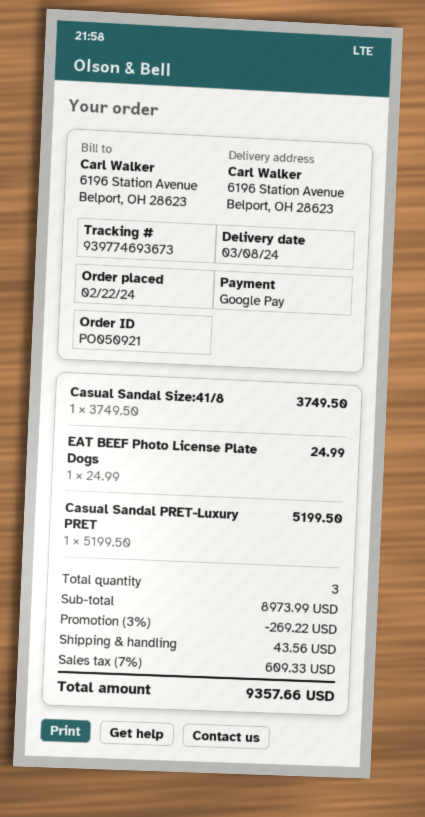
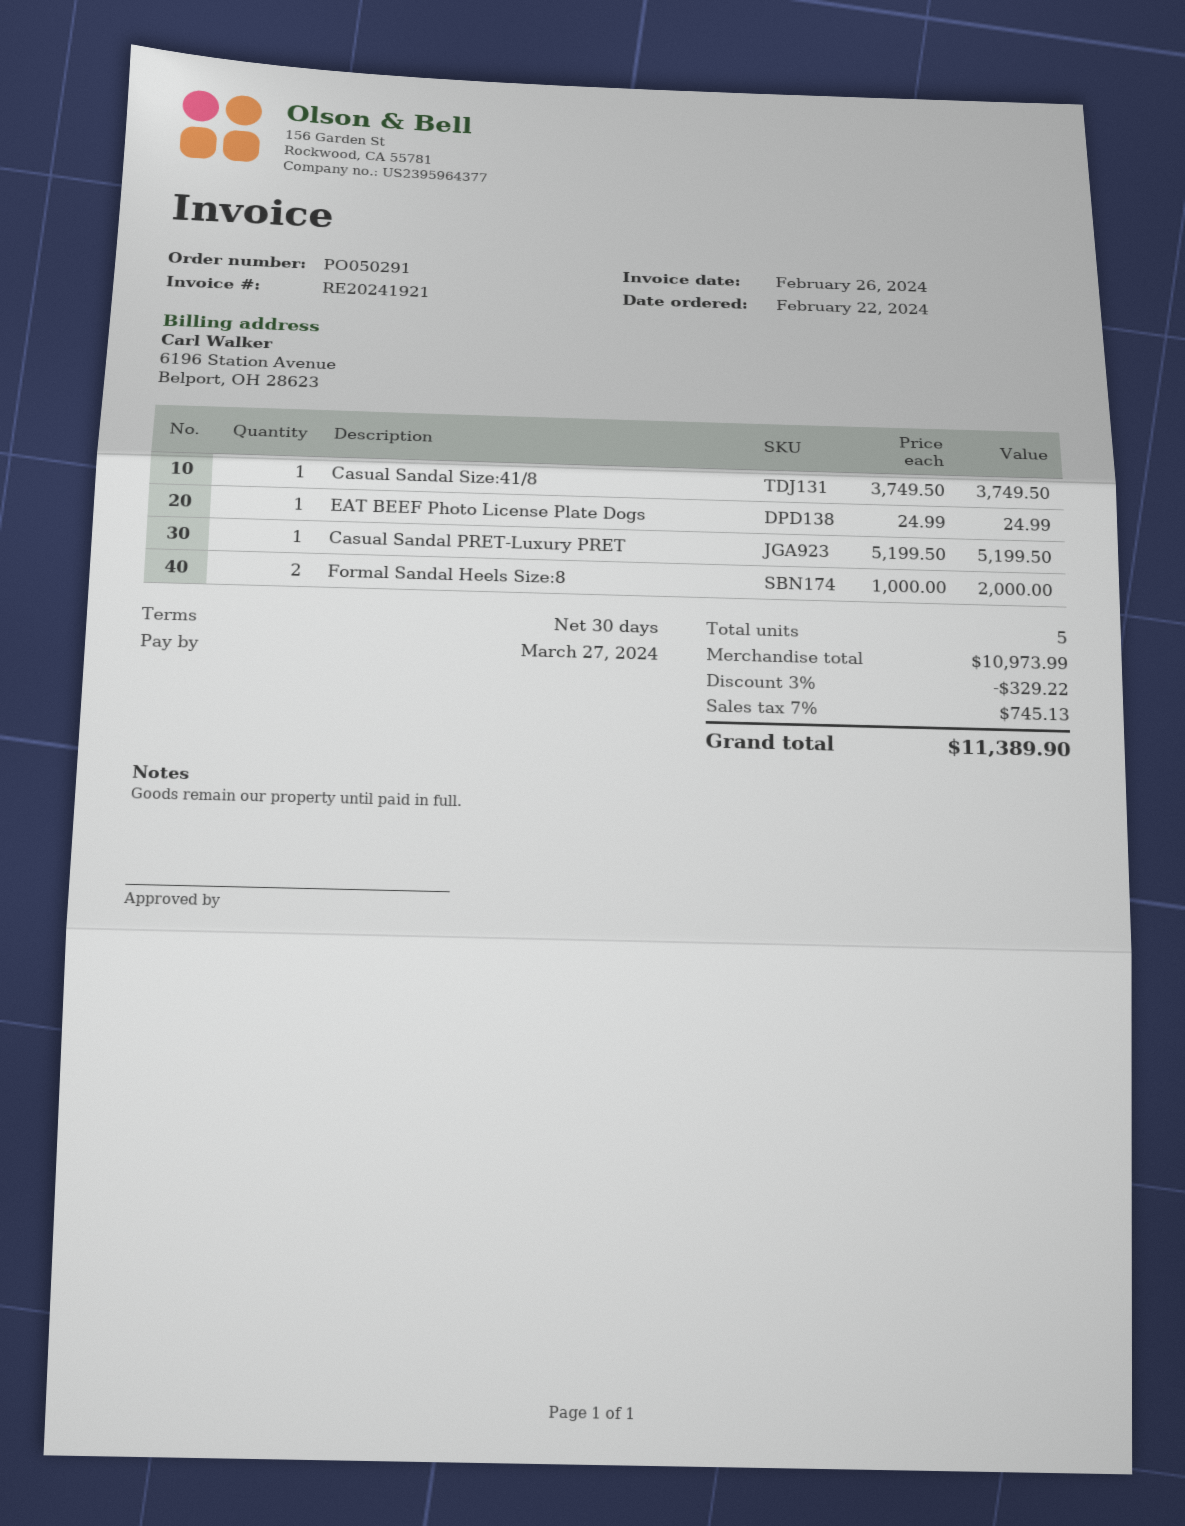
order number: PO050921 -> PO050291
Formal Sandal Heels Size:8: none -> 2 x 1000.00 = 2000.00
total quantity: 3 -> 5
subtotal: 8973.99 -> 10973.99
discount: 3% = 269.22 -> 3% = 329.22
shipping: 43.56 -> none
tax: 7% = 609.33 -> 7% = 745.13
total: 9357.66 -> 11389.90

